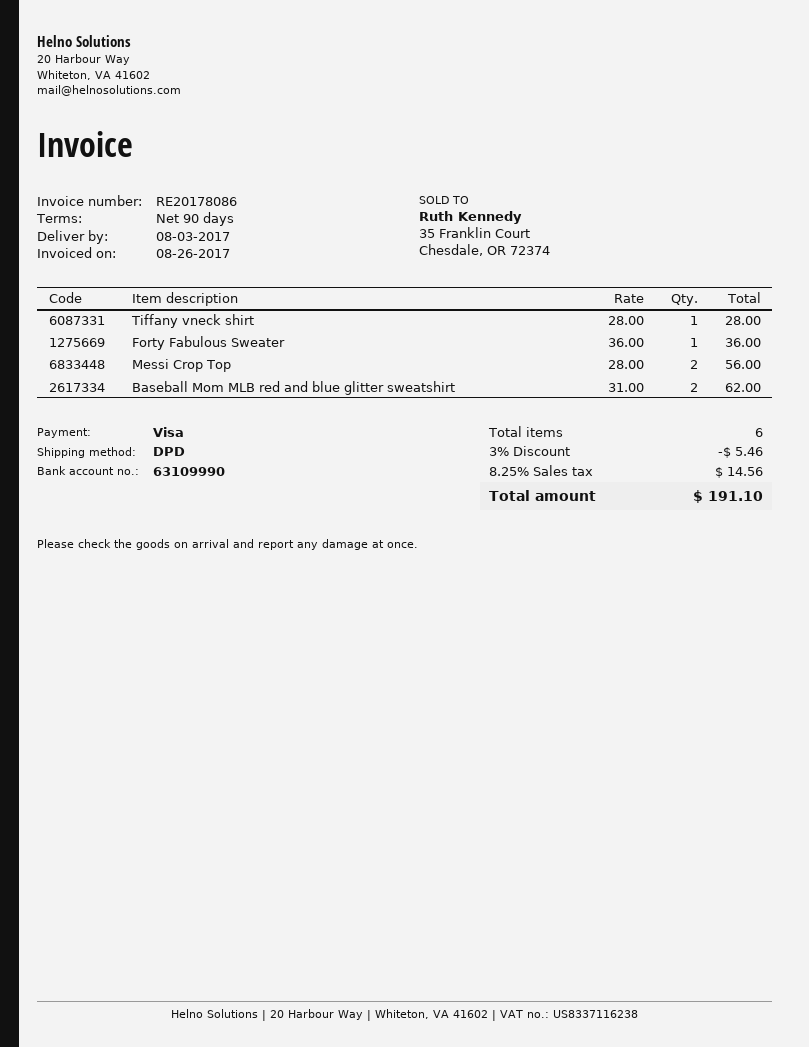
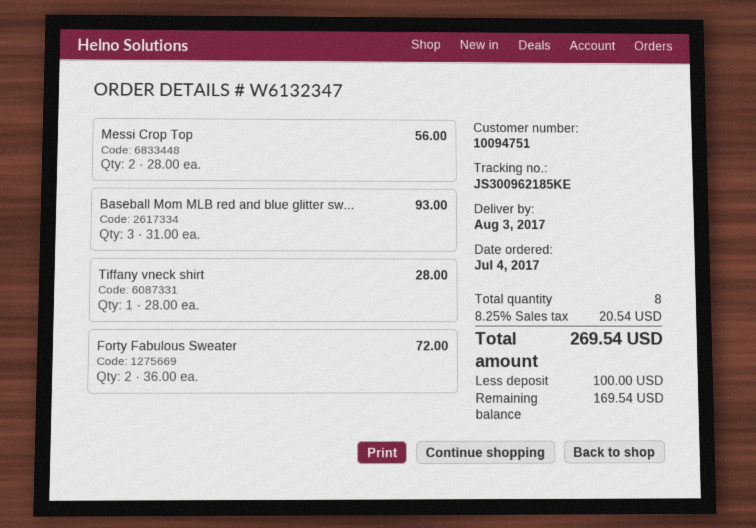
Forty Fabulous Sweater: 1 x 36.00 = 36.00 -> 2 x 36.00 = 72.00
Baseball Mom MLB red and blue glitter sweatshirt: 2 x 31.00 = 62.00 -> 3 x 31.00 = 93.00
total quantity: 6 -> 8
discount: 3% = 5.46 -> none
tax: 8.25% = 14.56 -> 8.25% = 20.54
total: 191.10 -> 269.54

